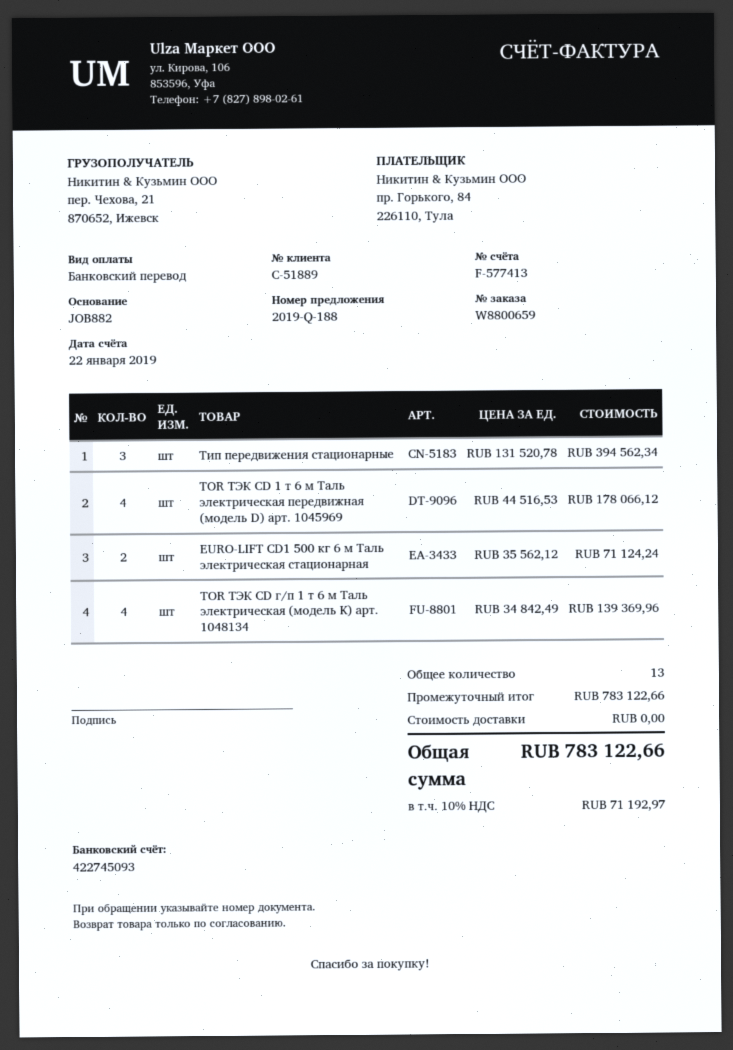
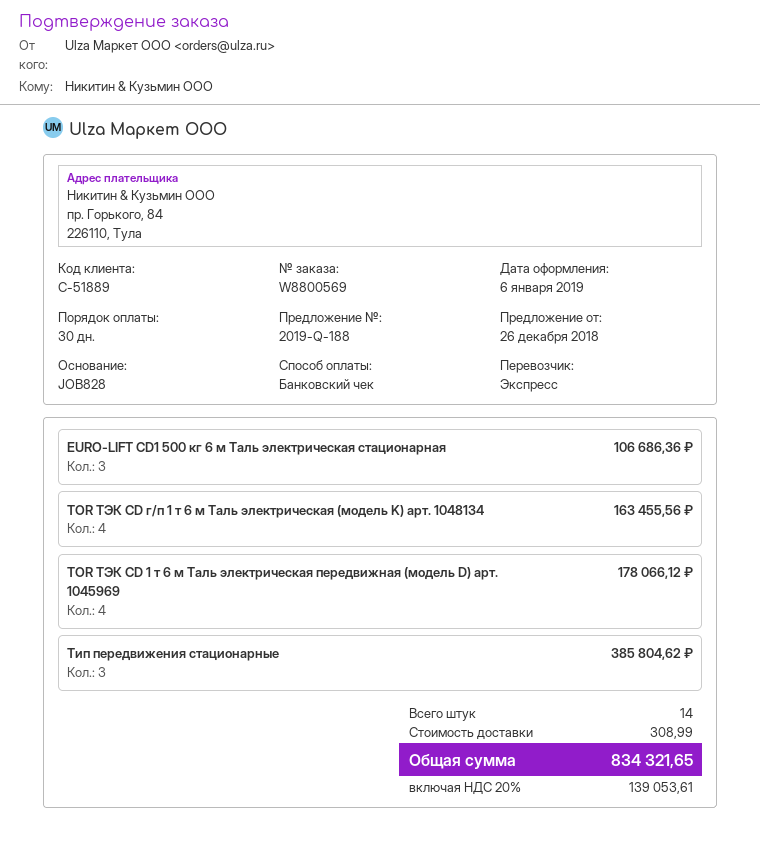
order number: W8800659 -> W8800569
reference: JOB882 -> JOB828
payment method: bank transfer -> cheque
Тип передвижения стационарные: 3 for 394562.34 -> 3 for 385804.62
EURO-LIFT CD1 500 кг 6 м Таль электрическая стационарная: 2 for 71124.24 -> 3 for 106686.36
TOR ТЭК CD г/п 1 т 6 м Таль электрическая (модель K) арт. 1048134: 4 for 139369.96 -> 4 for 163455.56
total quantity: 13 -> 14
shipping: 0.00 -> 308.99
tax: 10% = 71192.97 -> 20% = 139053.61
total: 783122.66 -> 834321.65

